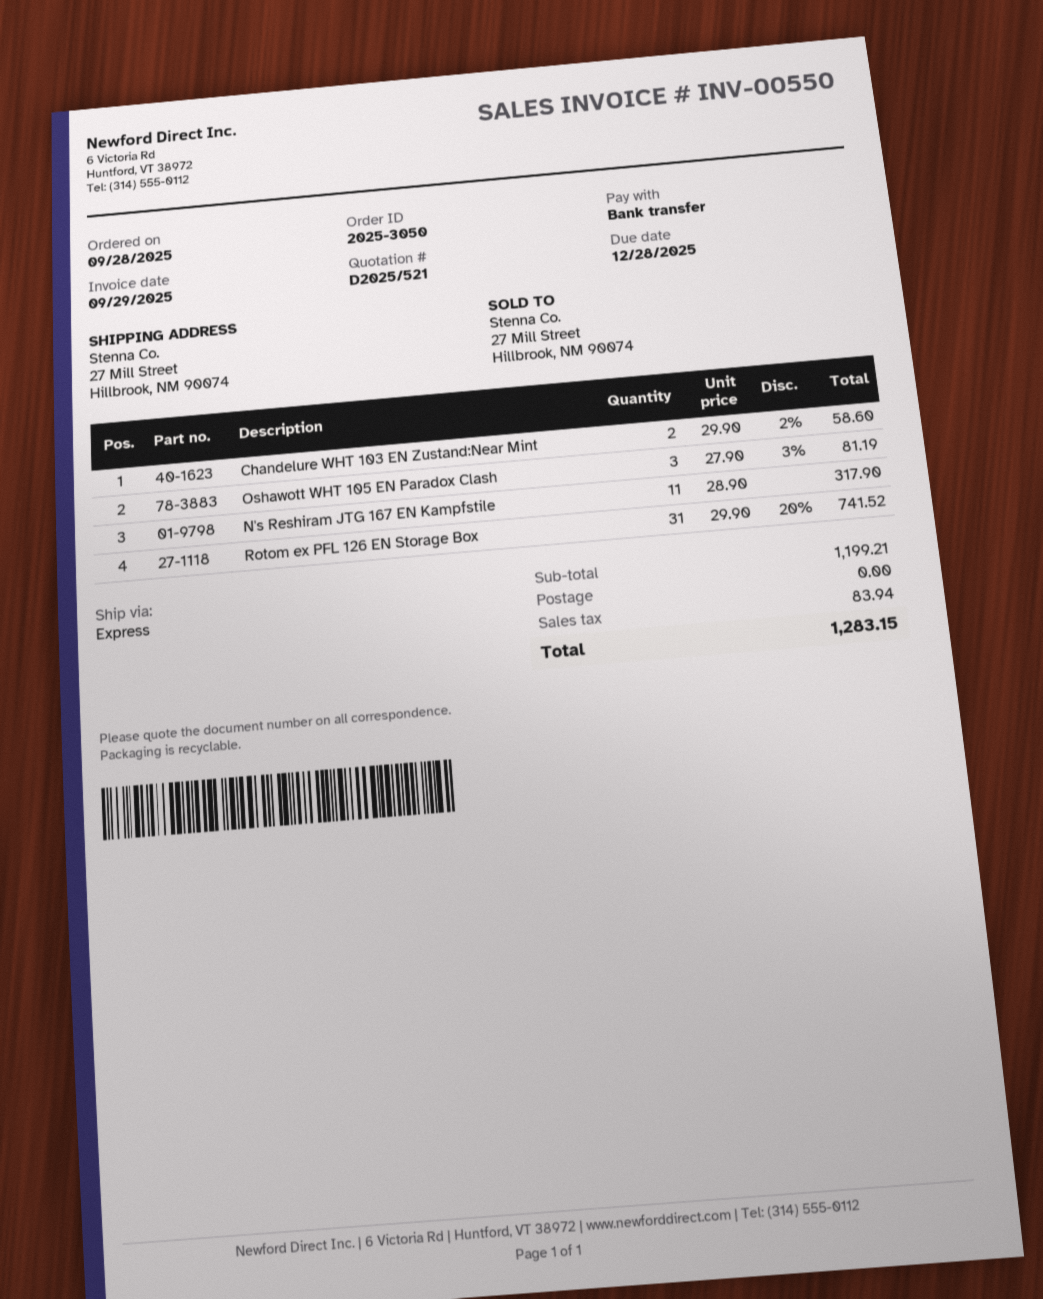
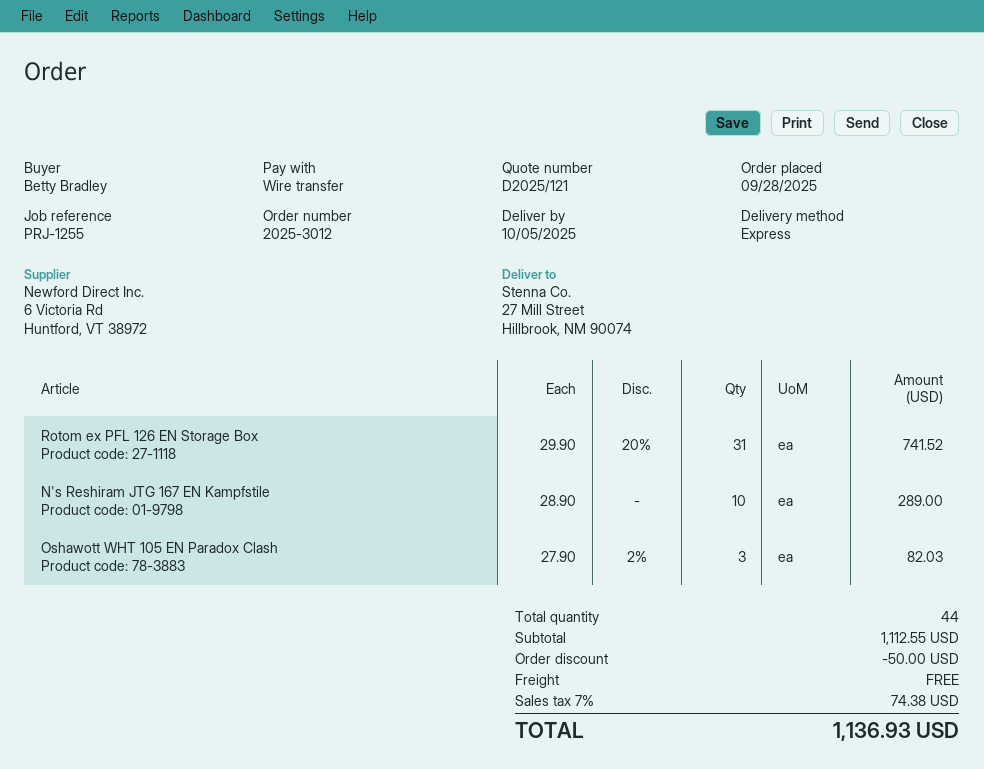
quote number: D2025/521 -> D2025/121
order number: 2025-3050 -> 2025-3012
Chandelure WHT 103 EN Zustand:Near Mint: 2 x 29.90 - 2% = 58.60 -> none
Oshawott WHT 105 EN Paradox Clash: 3 x 27.90 - 3% = 81.19 -> 3 x 27.90 - 2% = 82.03
N's Reshiram JTG 167 EN Kampfstile: 11 x 28.90 = 317.90 -> 10 x 28.90 = 289.00
subtotal: 1199.21 -> 1112.55
discount: none -> 50.00
tax: 83.94 -> 74.38
total: 1283.15 -> 1136.93

